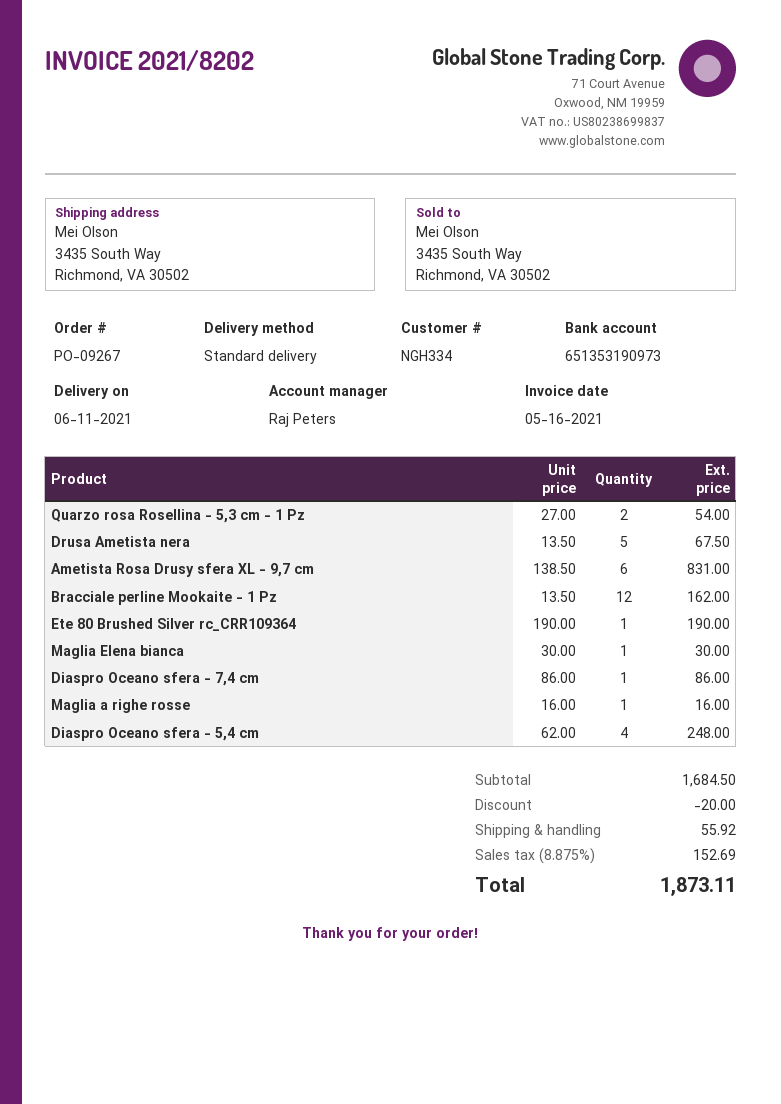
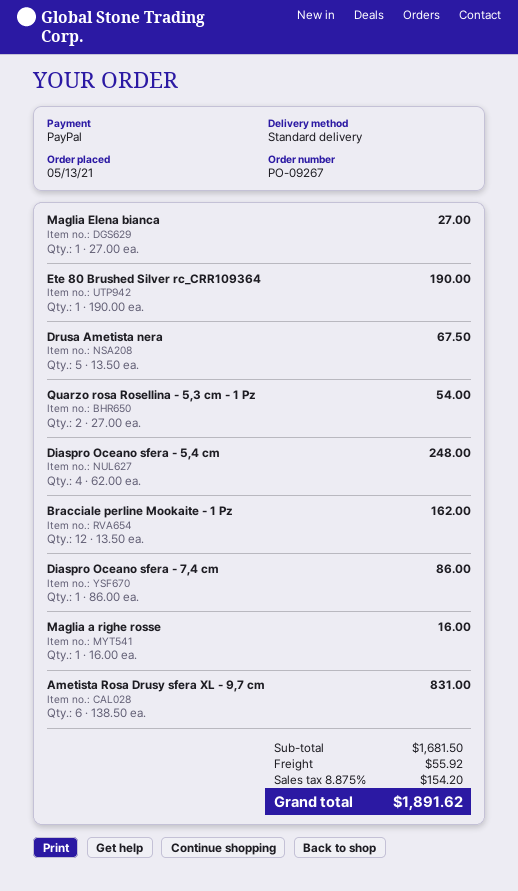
Maglia Elena bianca: 1 x 30.00 = 30.00 -> 1 x 27.00 = 27.00
subtotal: 1684.50 -> 1681.50
discount: 20.00 -> none
tax: 8.875% = 152.69 -> 8.875% = 154.20
total: 1873.11 -> 1891.62

